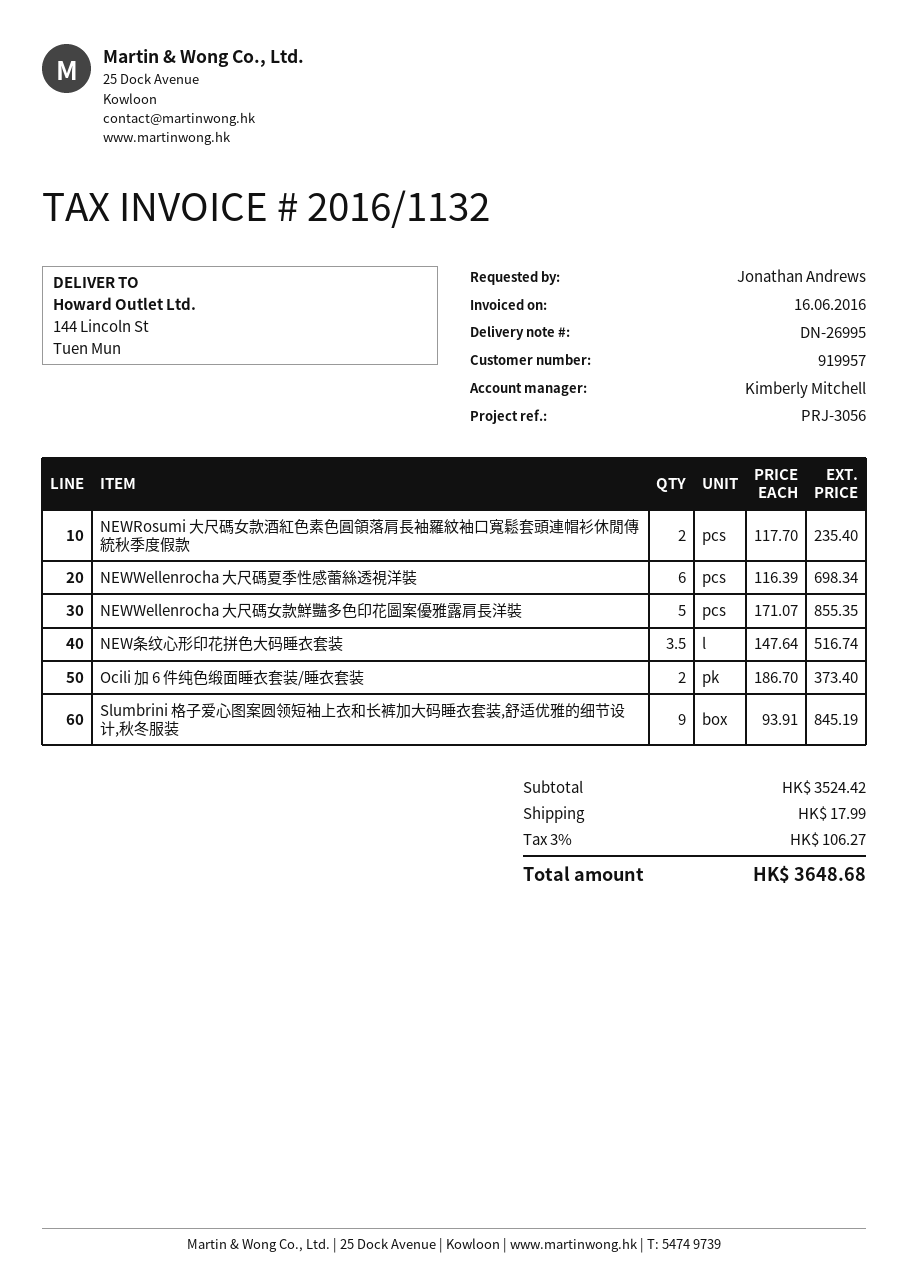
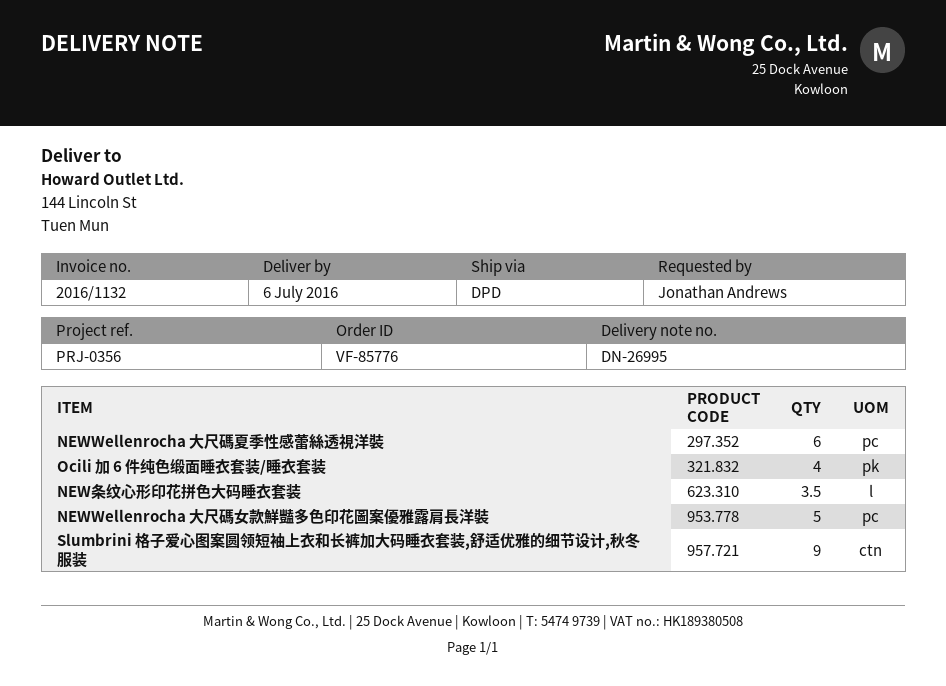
reference: PRJ-3056 -> PRJ-0356
NEWRosumi 大尺碼女款酒紅色素色圓領落肩長袖羅紋袖口寬鬆套頭連帽衫休閒傳統秋季度假款: 2 -> none
Ocili 加 6 件纯色缎面睡衣套装/睡衣套装: 2 -> 4

